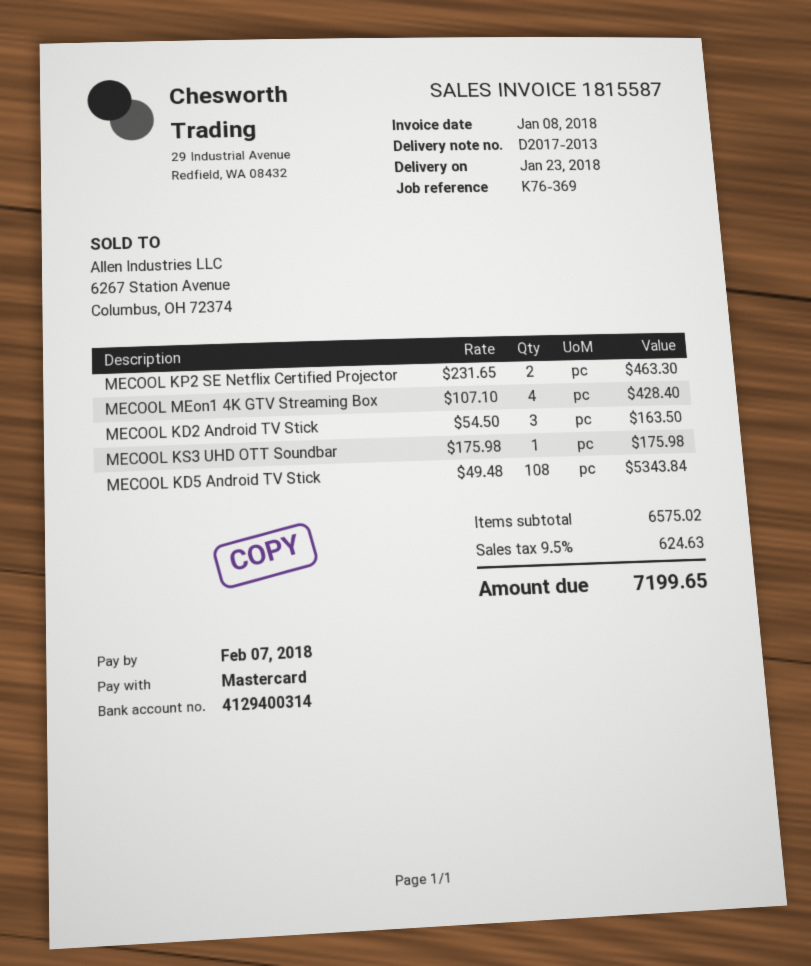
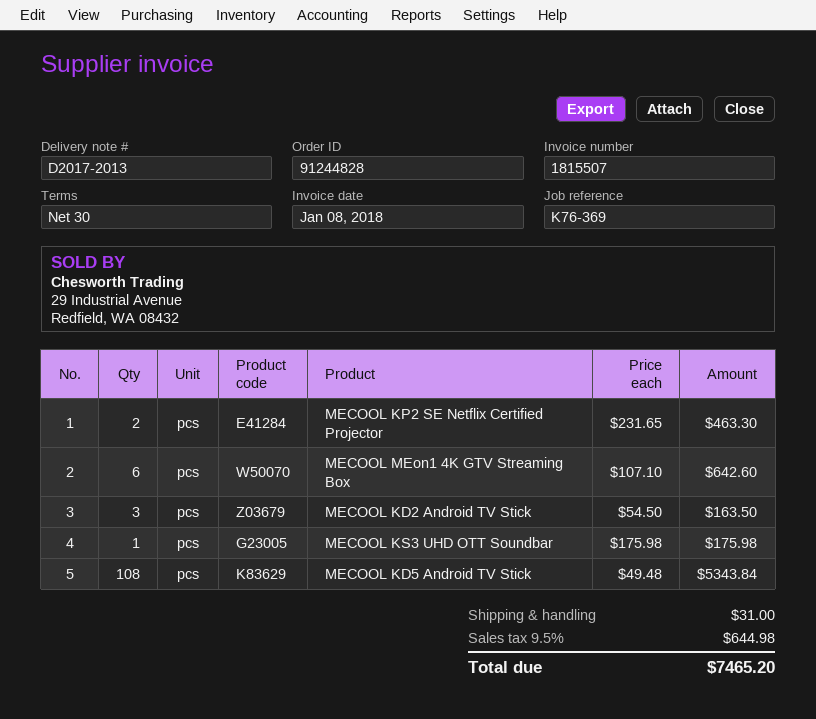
invoice number: 1815587 -> 1815507
MECOOL MEon1 4K GTV Streaming Box: 4 x 107.10 = 428.40 -> 6 x 107.10 = 642.60
shipping: none -> 31.00
tax: 9.5% = 624.63 -> 9.5% = 644.98
total: 7199.65 -> 7465.20

